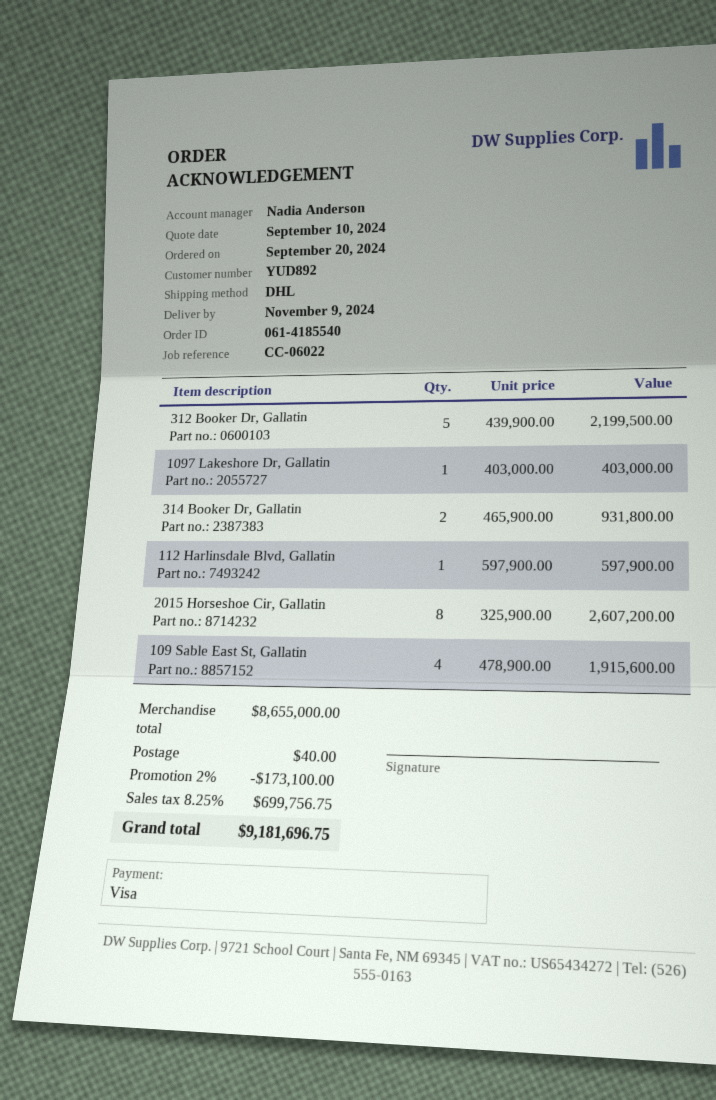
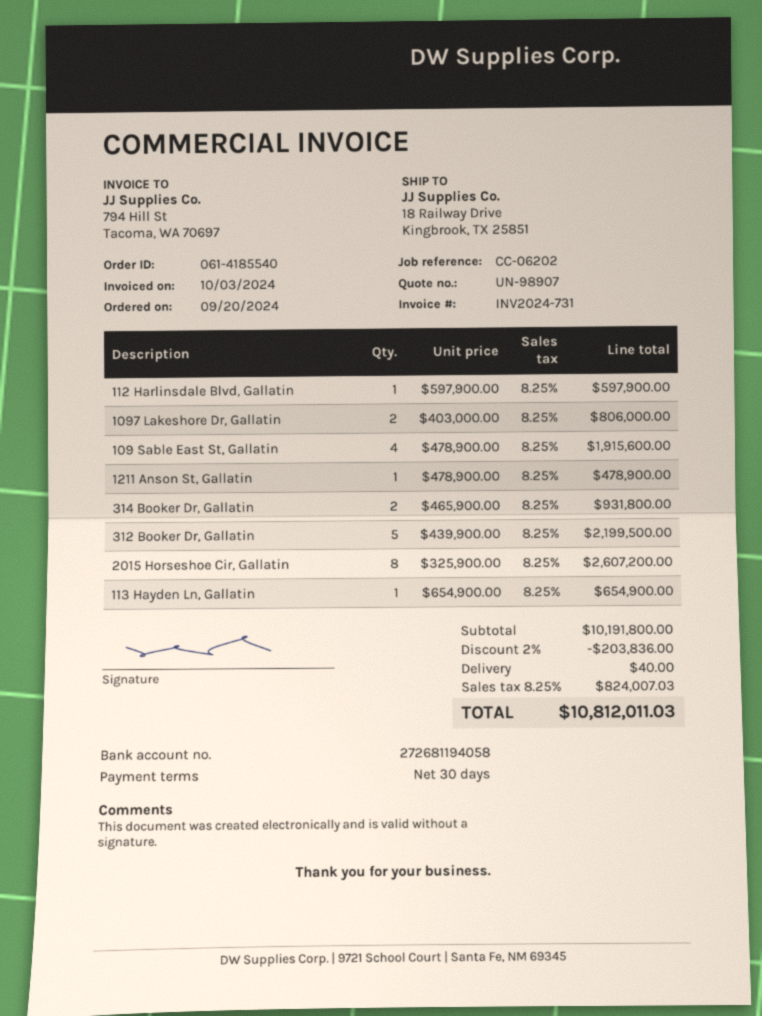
reference: CC-06022 -> CC-06202
1097 Lakeshore Dr, Gallatin: 1 x 403000.00 = 403000.00 -> 2 x 403000.00 = 806000.00
1211 Anson St, Gallatin: none -> 1 x 478900.00 = 478900.00
113 Hayden Ln, Gallatin: none -> 1 x 654900.00 = 654900.00
subtotal: 8655000.00 -> 10191800.00
discount: 2% = 173100.00 -> 2% = 203836.00
tax: 8.25% = 699756.75 -> 8.25% = 824007.03
total: 9181696.75 -> 10812011.03

